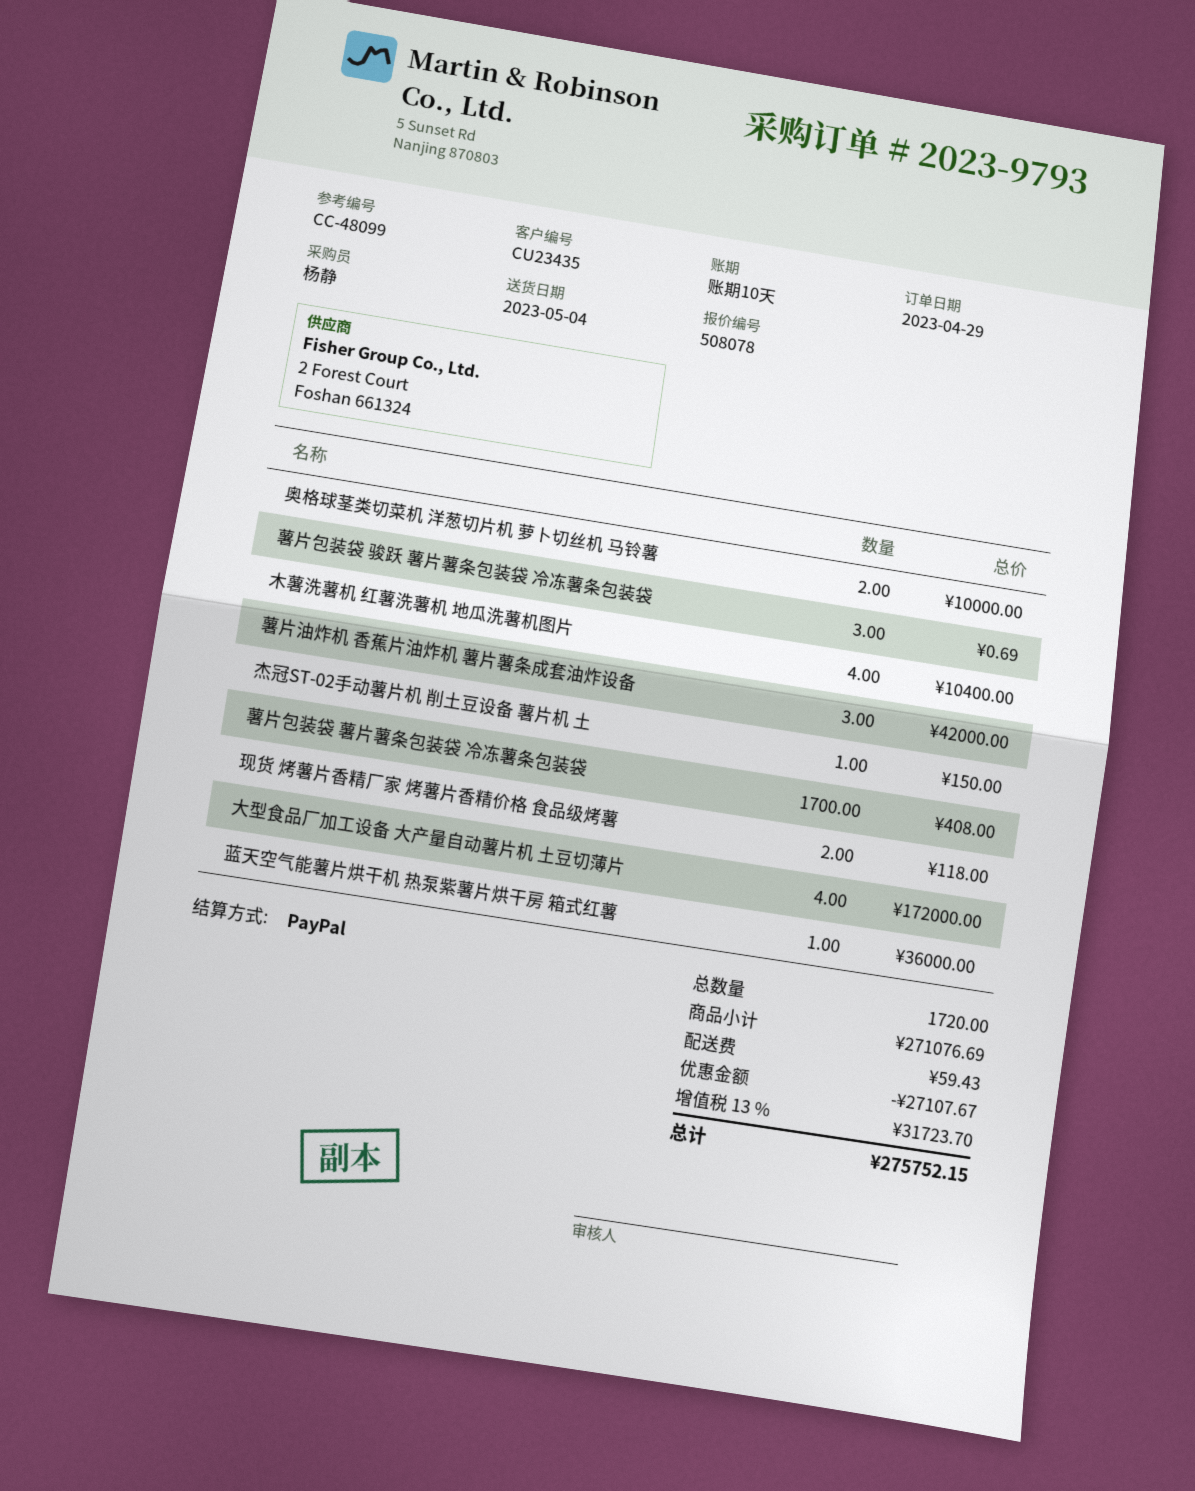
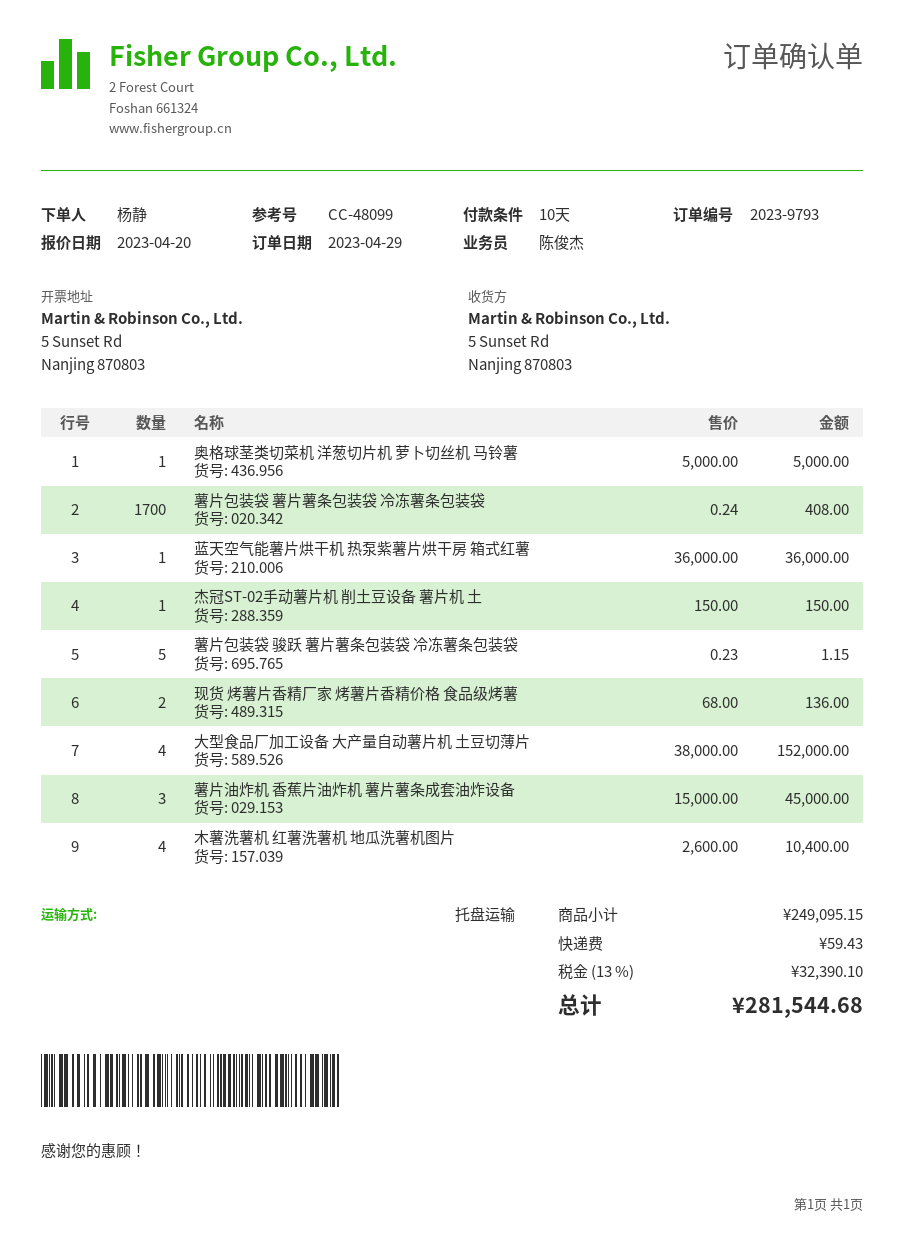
奥格球茎类切菜机 洋葱切片机 萝卜切丝机 马铃薯: 2 for 10000.00 -> 1 for 5000.00
薯片包装袋 骏跃 薯片薯条包装袋 冷冻薯条包装袋: 3 for 0.69 -> 5 for 1.15
薯片油炸机 香蕉片油炸机 薯片薯条成套油炸设备: 3 for 42000.00 -> 3 for 45000.00
现货 烤薯片香精厂家 烤薯片香精价格 食品级烤薯: 2 for 118.00 -> 2 for 136.00
大型食品厂加工设备 大产量自动薯片机 土豆切薄片: 4 for 172000.00 -> 4 for 152000.00
subtotal: 271076.69 -> 249095.15
discount: 27107.67 -> none
tax: 13% = 31723.70 -> 13% = 32390.10
total: 275752.15 -> 281544.68

